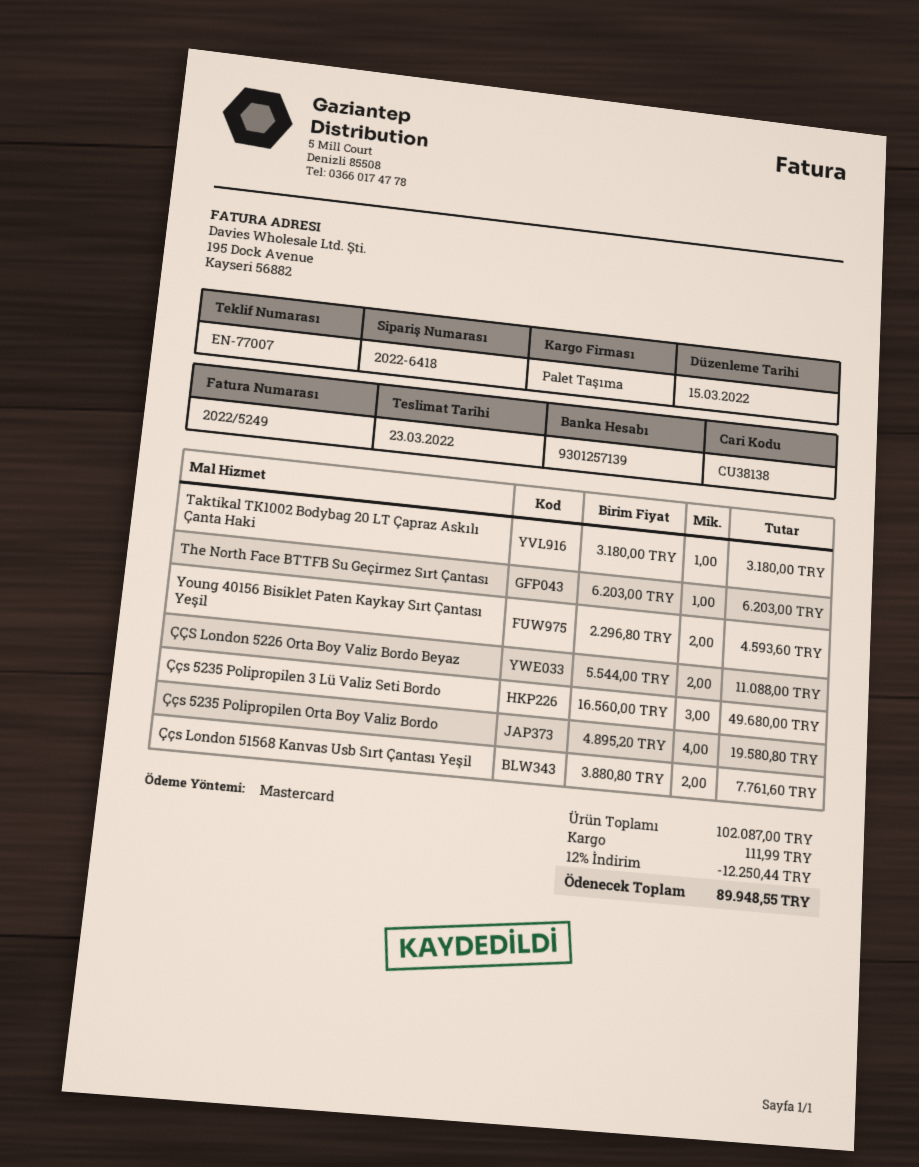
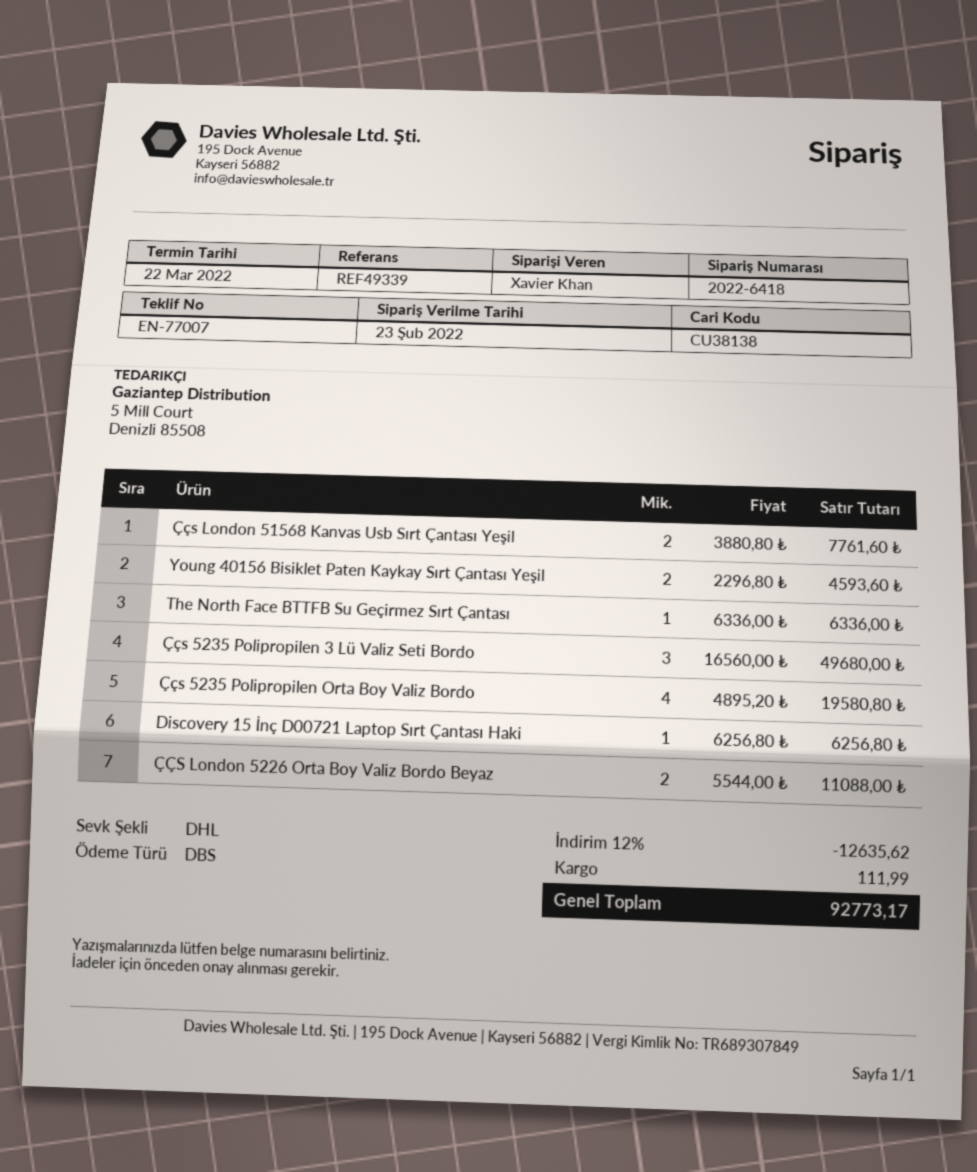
delivery date: 2022-03-23 -> 2022-03-22
payment method: Mastercard -> direct debit
shipping method: pallet freight -> DHL
Taktikal TK1002 Bodybag 20 LT Çapraz Askılı Çanta Haki: 1 x 3180.00 = 3180.00 -> none
The North Face BTTFB Su Geçirmez Sırt Çantası: 1 x 6203.00 = 6203.00 -> 1 x 6336.00 = 6336.00
Discovery 15 İnç D00721 Laptop Sırt Çantası Haki: none -> 1 x 6256.80 = 6256.80
discount: 12% = 12250.44 -> 12% = 12635.62
total: 89948.55 -> 92773.17

